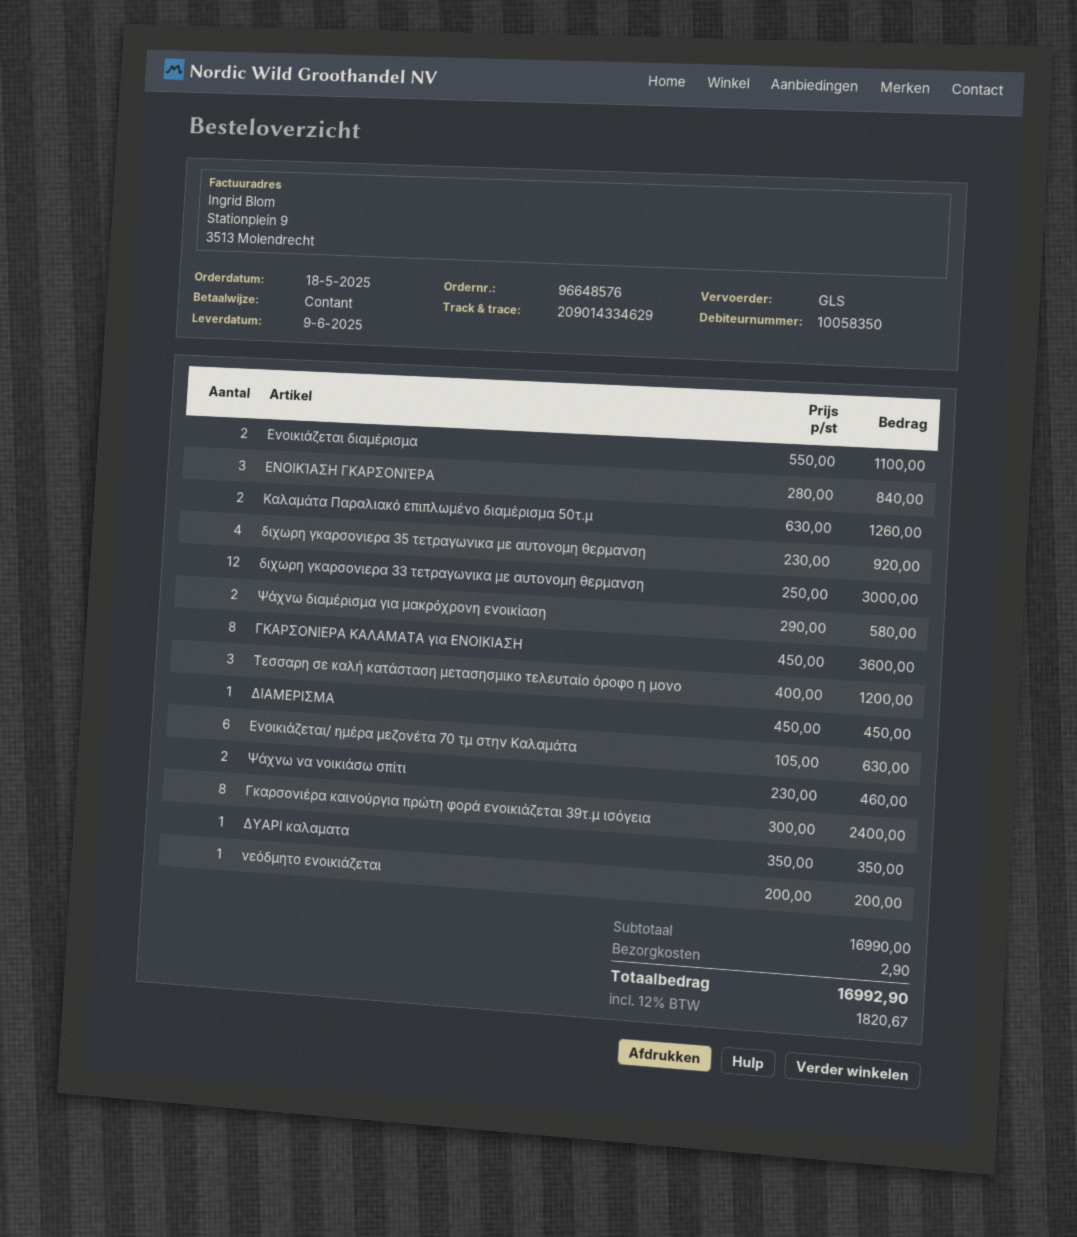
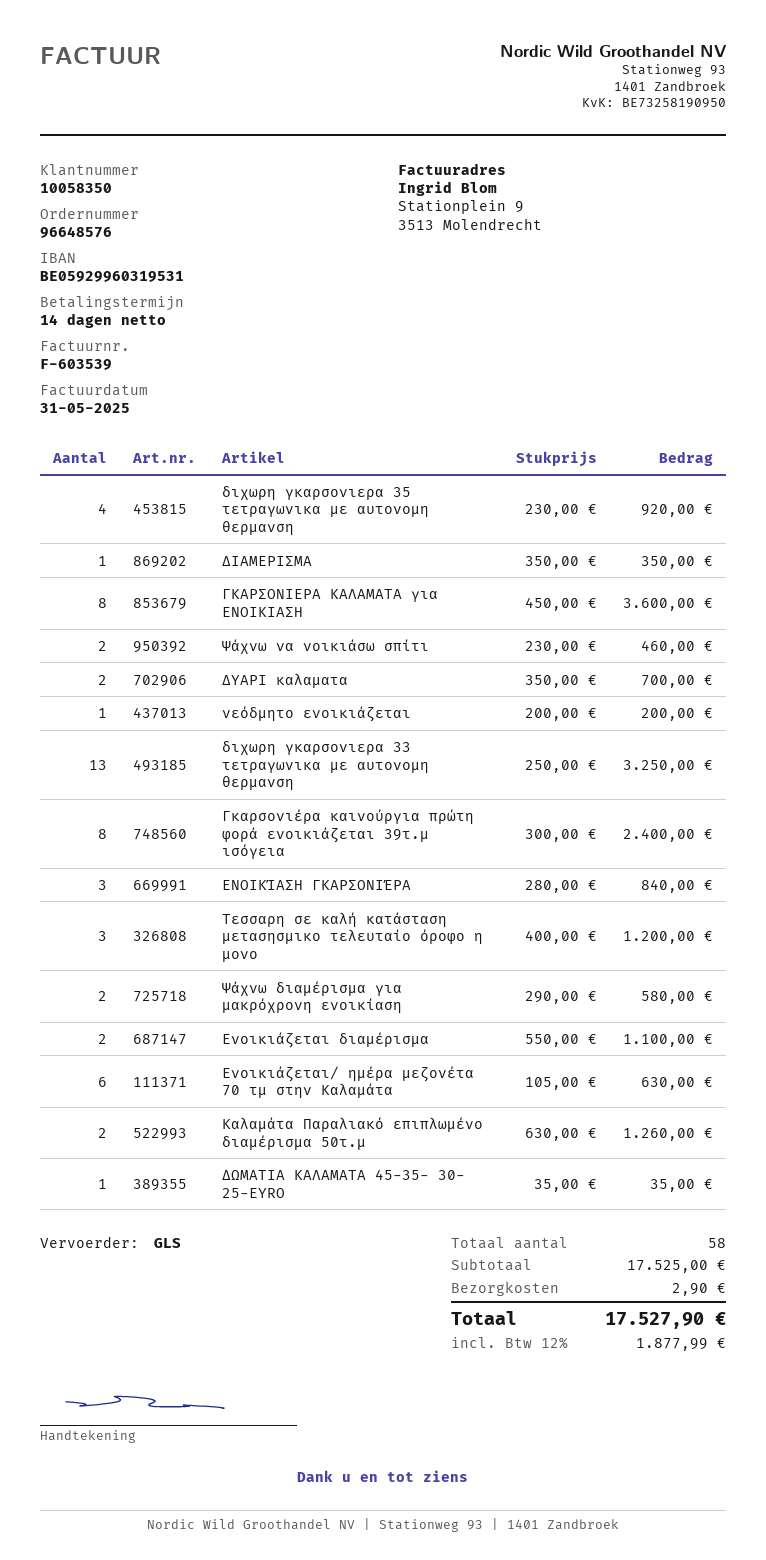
διχωρη γκαρσονιερα 33 τετραγωνικα με αυτονομη θερμανση: 12 x 250.00 = 3000.00 -> 13 x 250.00 = 3250.00
ΔΙΑΜΕΡΙΣΜΑ: 1 x 450.00 = 450.00 -> 1 x 350.00 = 350.00
ΔΥΑΡΙ καλαματα: 1 x 350.00 = 350.00 -> 2 x 350.00 = 700.00
ΔΩΜΑΤΙΑ ΚΑΛΑΜΑΤΑ 45-35- 30- 25-ΕΥRΟ: none -> 1 x 35.00 = 35.00
subtotal: 16990.00 -> 17525.00
tax: 12% = 1820.67 -> 12% = 1877.99
total: 16992.90 -> 17527.90

